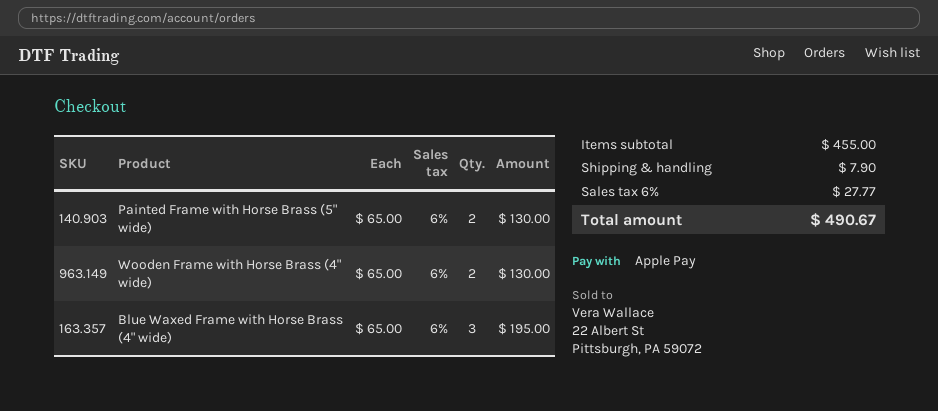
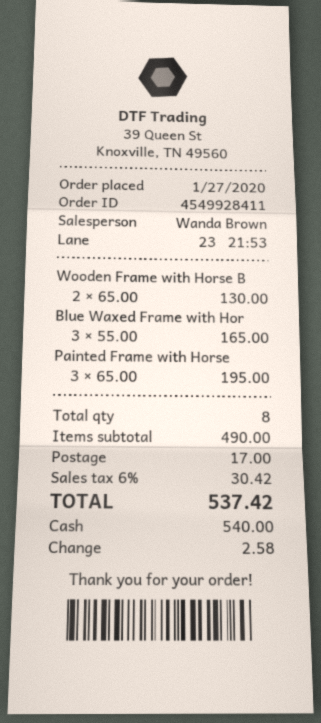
payment method: Apple Pay -> cash
Painted Frame with Horse Brass (5" wide): 2 x 65.00 = 130.00 -> 3 x 65.00 = 195.00
Blue Waxed Frame with Horse Brass (4" wide): 3 x 65.00 = 195.00 -> 3 x 55.00 = 165.00
subtotal: 455.00 -> 490.00
shipping: 7.90 -> 17.00
tax: 6% = 27.77 -> 6% = 30.42
total: 490.67 -> 537.42

